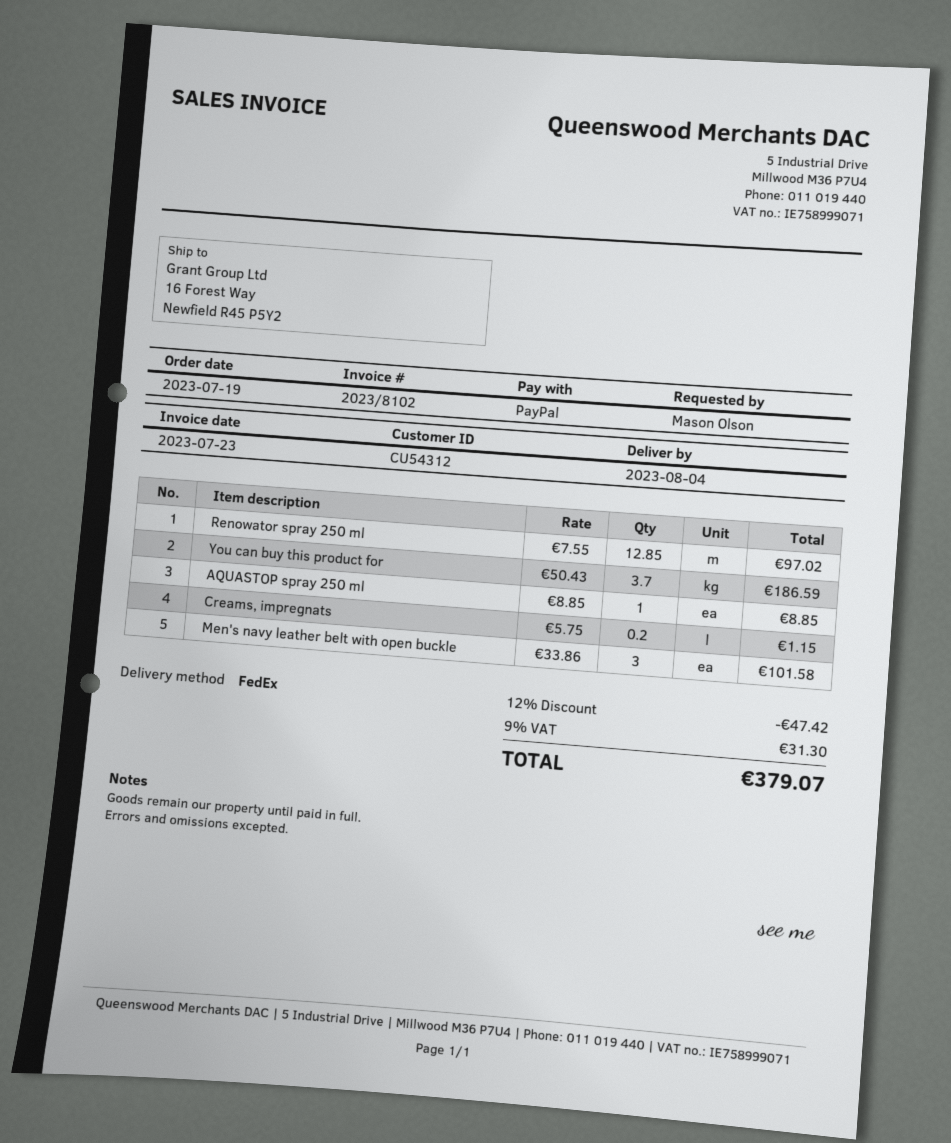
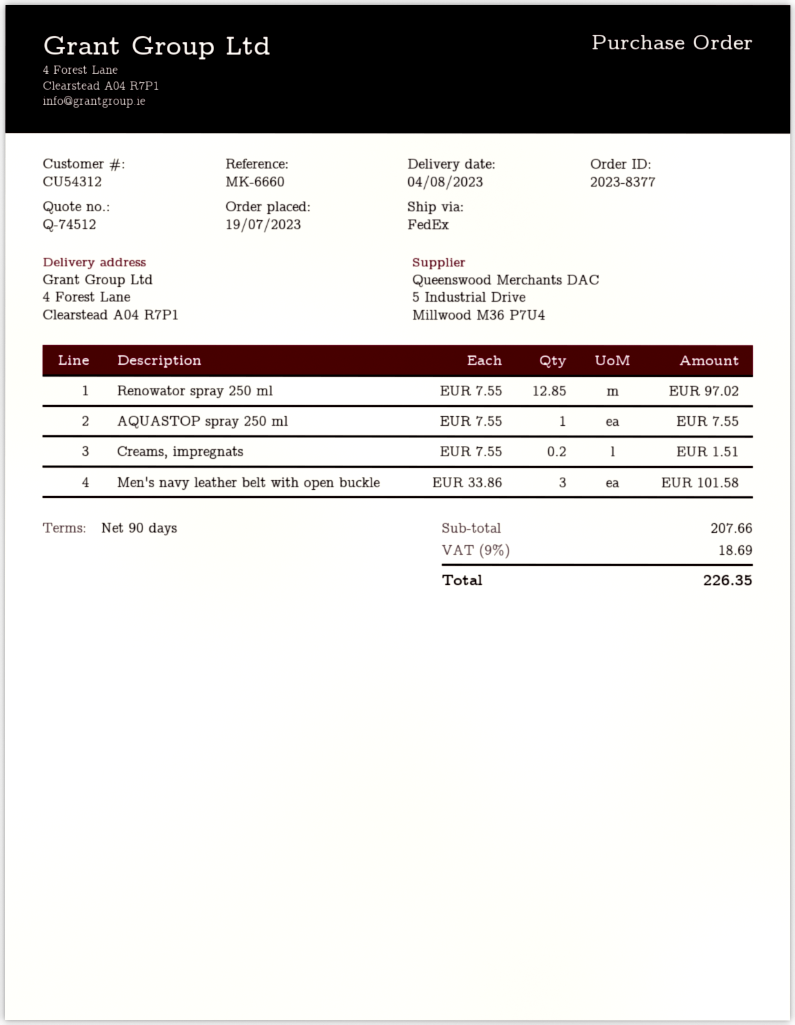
ship to: 16 Forest Way, Newfield R45 P5Y2 -> 4 Forest Lane, Clearstead A04 R7P1
You can buy this product for: 3.7 x 50.43 = 186.59 -> none
AQUASTOP spray 250 ml: 1 x 8.85 = 8.85 -> 1 x 7.55 = 7.55
Creams, impregnats: 0.2 x 5.75 = 1.15 -> 0.2 x 7.55 = 1.51
discount: 12% = 47.42 -> none
tax: 9% = 31.30 -> 9% = 18.69
total: 379.07 -> 226.35

